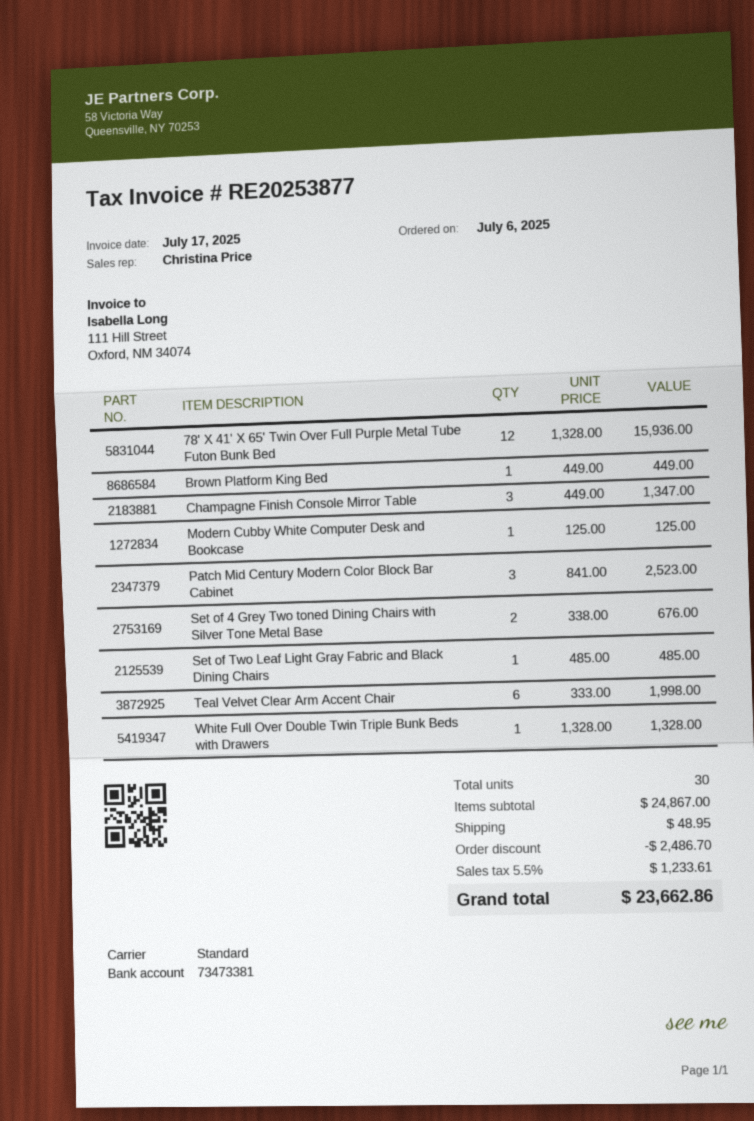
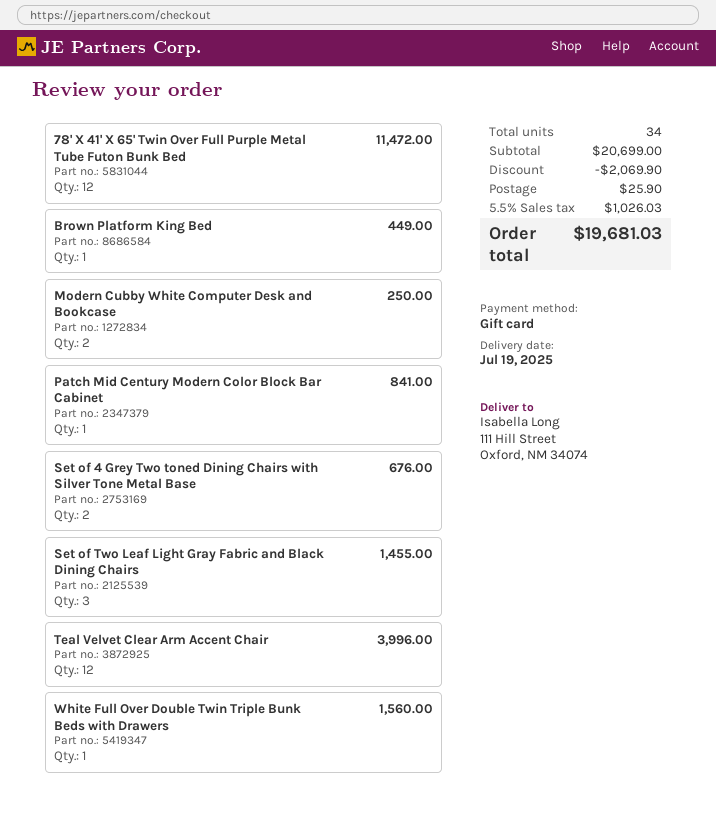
78' X 41' X 65' Twin Over Full Purple Metal Tube Futon Bunk Bed: 12 for 15936.00 -> 12 for 11472.00
Champagne Finish Console Mirror Table: 3 for 1347.00 -> none
Modern Cubby White Computer Desk and Bookcase: 1 for 125.00 -> 2 for 250.00
Patch Mid Century Modern Color Block Bar Cabinet: 3 for 2523.00 -> 1 for 841.00
Set of Two Leaf Light Gray Fabric and Black Dining Chairs: 1 for 485.00 -> 3 for 1455.00
Teal Velvet Clear Arm Accent Chair: 6 for 1998.00 -> 12 for 3996.00
White Full Over Double Twin Triple Bunk Beds with Drawers: 1 for 1328.00 -> 1 for 1560.00
total quantity: 30 -> 34
subtotal: 24867.00 -> 20699.00
discount: 2486.70 -> 2069.90
shipping: 48.95 -> 25.90
tax: 5.5% = 1233.61 -> 5.5% = 1026.03
total: 23662.86 -> 19681.03

